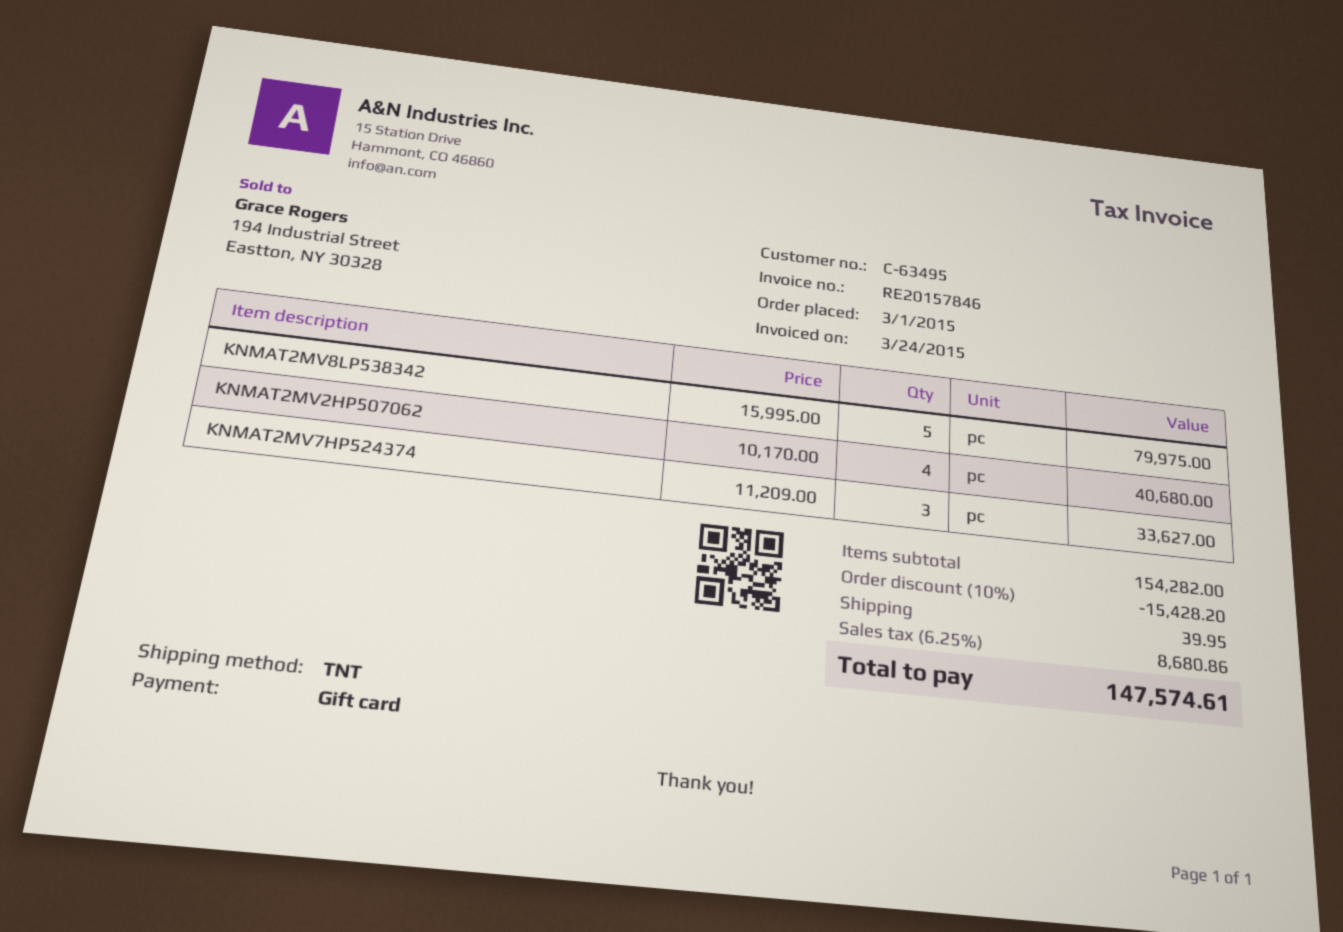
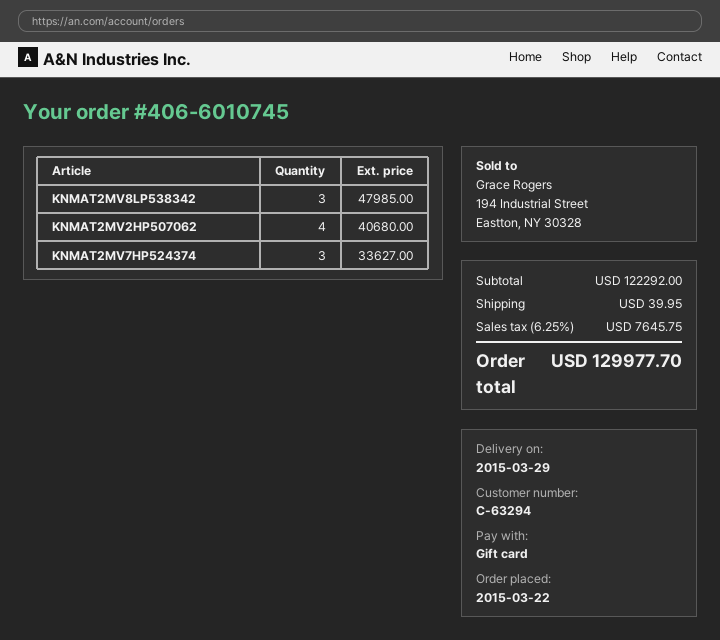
order date: 2015-03-01 -> 2015-03-22
customer number: C-63495 -> C-63294
KNMAT2MV8LP538342: 5 for 79975.00 -> 3 for 47985.00
subtotal: 154282.00 -> 122292.00
discount: 10% = 15428.20 -> none
tax: 6.25% = 8680.86 -> 6.25% = 7645.75
total: 147574.61 -> 129977.70

